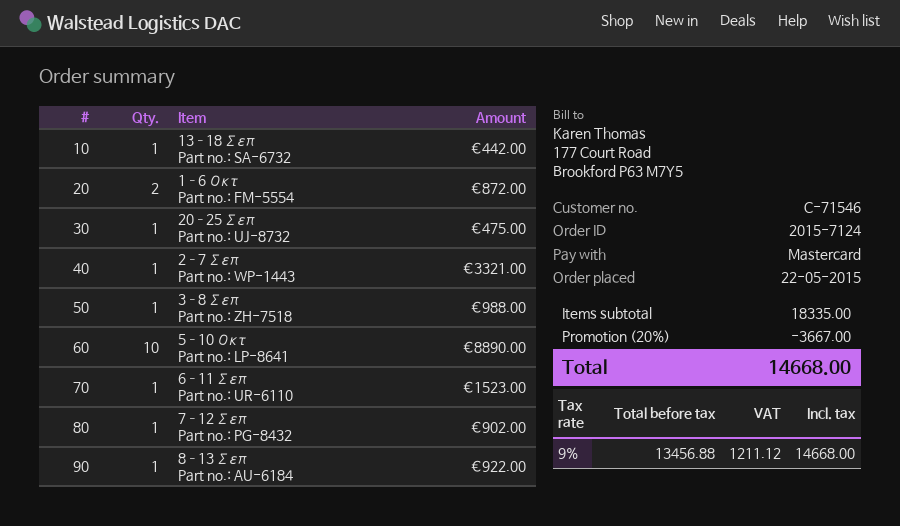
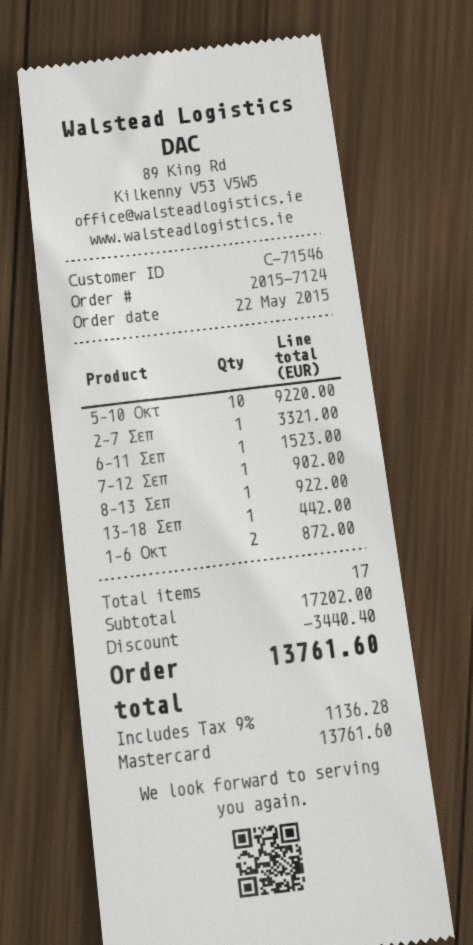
20–25 Σεπ: 1 for 475.00 -> none
3–8 Σεπ: 1 for 988.00 -> none
5–10 Οκτ: 10 for 8890.00 -> 10 for 9220.00
subtotal: 18335.00 -> 17202.00
discount: 3667.00 -> 3440.40
tax: 9% = 1211.12 -> 9% = 1136.28
total: 14668.00 -> 13761.60

